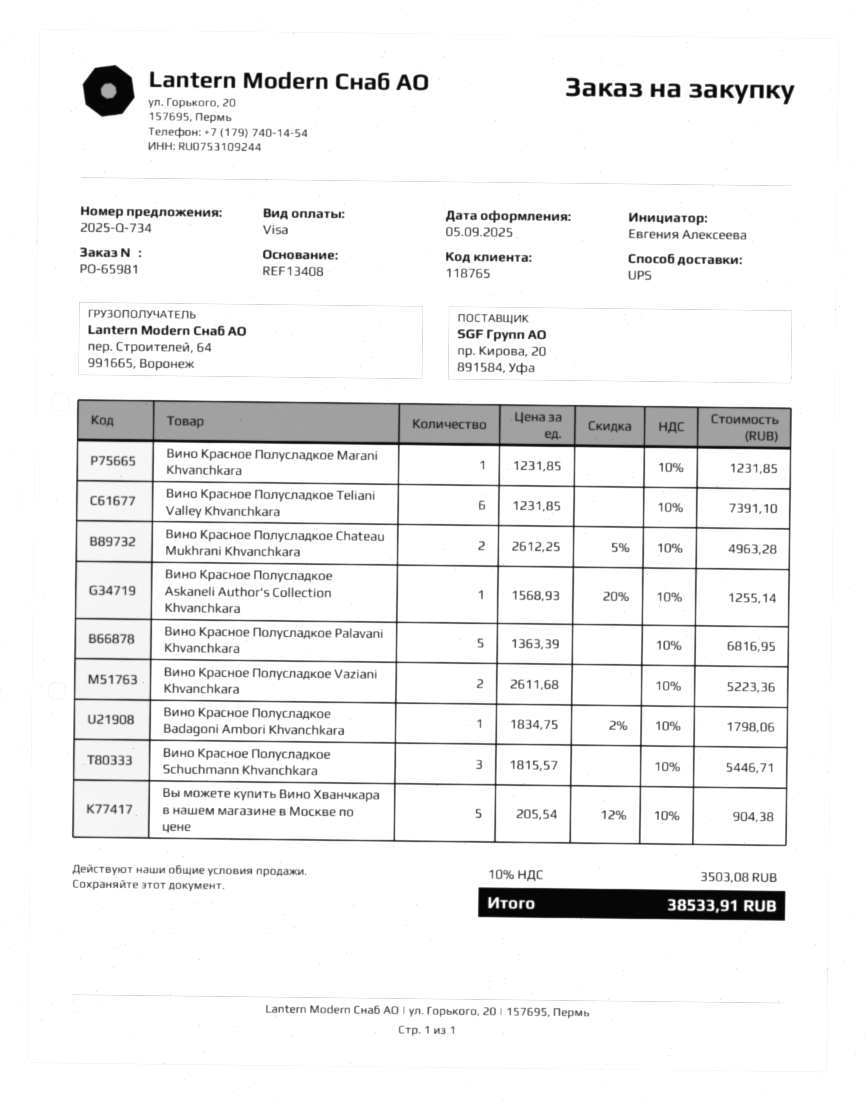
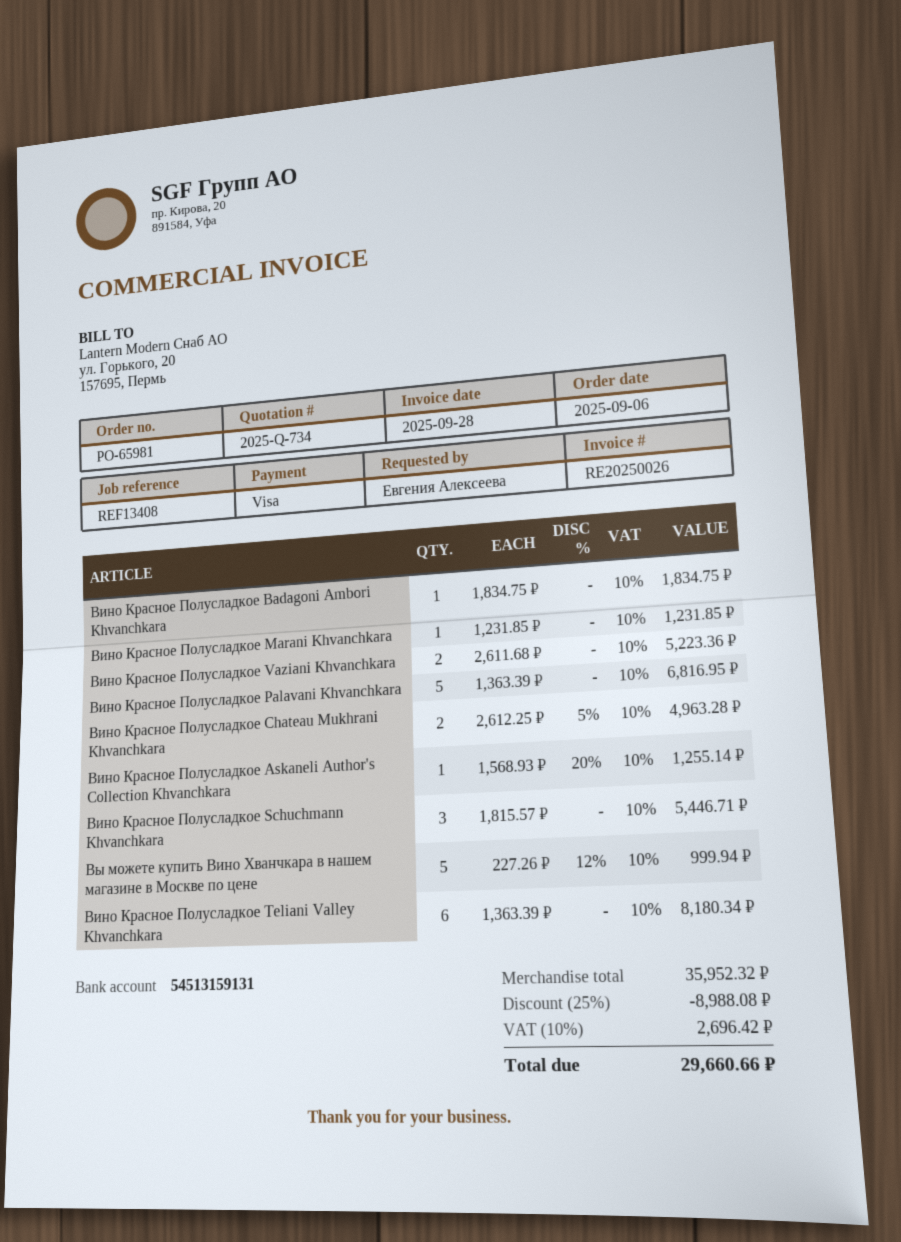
order date: 2025-09-05 -> 2025-09-06
Вино Красное Полусладкое Teliani Valley Khvanchkara: 6 x 1231.85 = 7391.10 -> 6 x 1363.39 = 8180.34
Вино Красное Полусладкое Badagoni Ambori Khvanchkara: 1 x 1834.75 - 2% = 1798.06 -> 1 x 1834.75 = 1834.75
Вы можете купить Вино Хванчкара в нашем магазине в Москве по цене: 5 x 205.54 - 12% = 904.38 -> 5 x 227.26 - 12% = 999.94
discount: none -> 25% = 8988.08
tax: 10% = 3503.08 -> 10% = 2696.42
total: 38533.91 -> 29660.66

